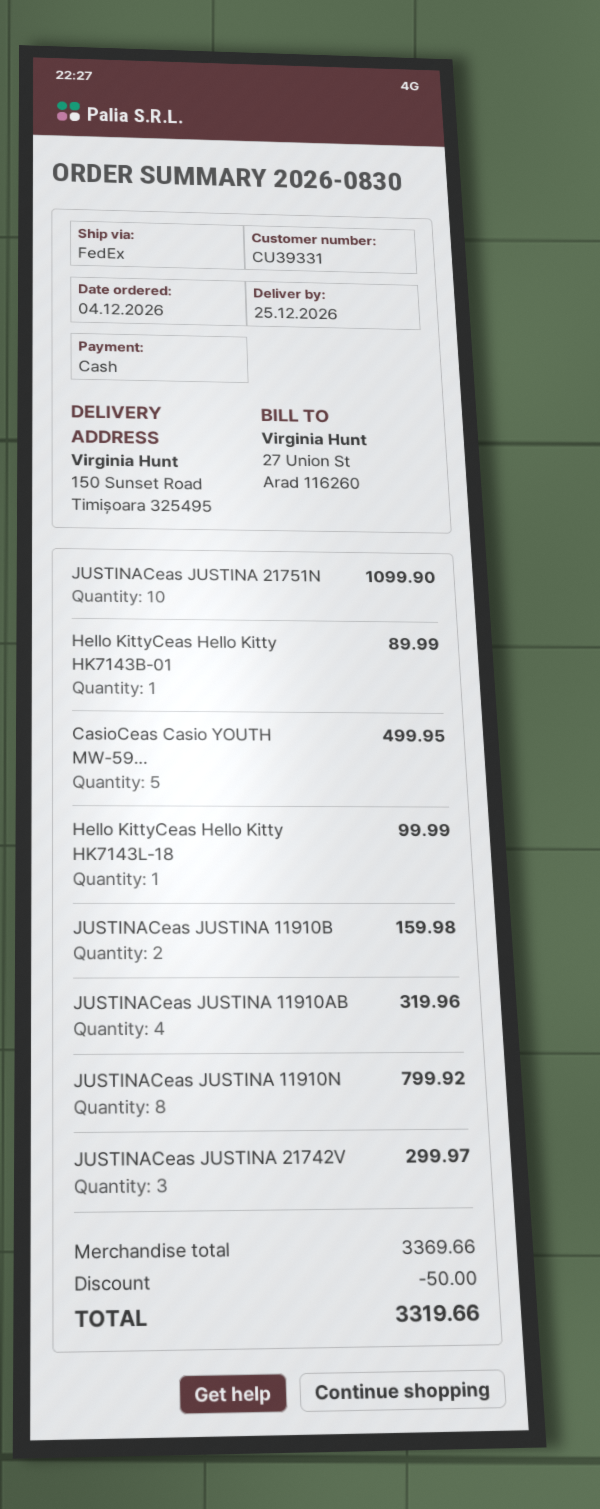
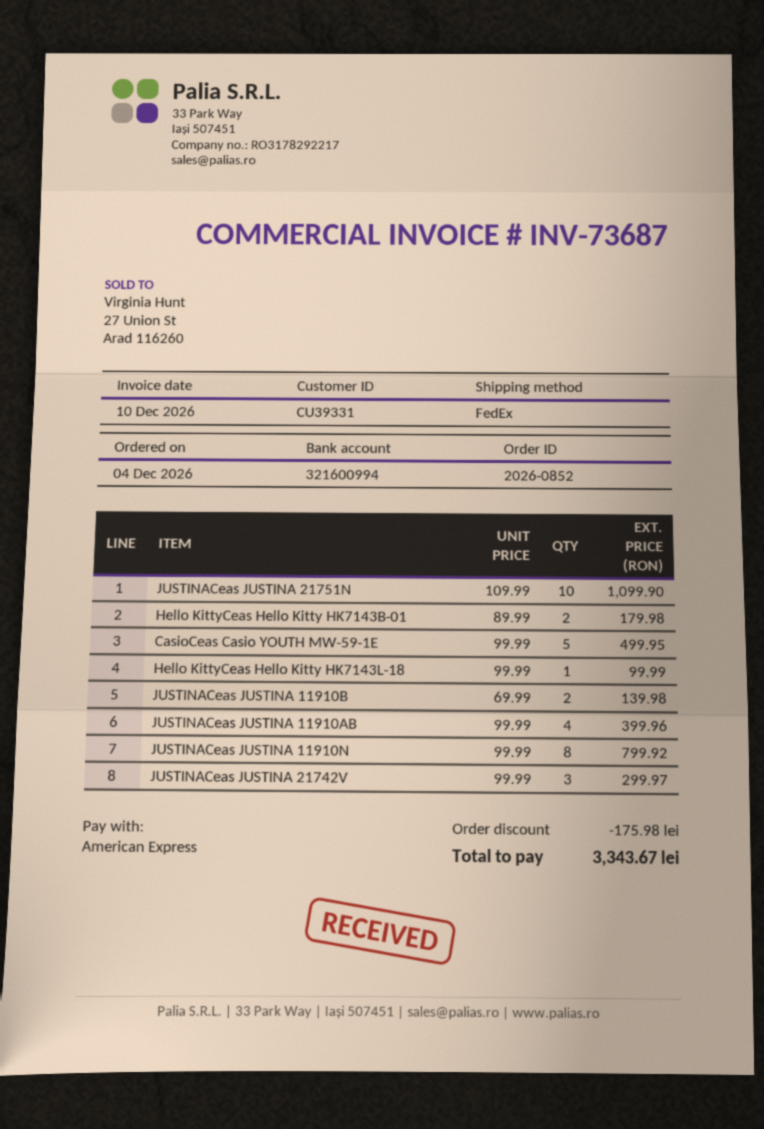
order number: 2026-0830 -> 2026-0852
payment method: cash -> American Express
Hello KittyCeas Hello Kitty HK7143B-01: 1 for 89.99 -> 2 for 179.98
JUSTINACeas JUSTINA 11910B: 2 for 159.98 -> 2 for 139.98
JUSTINACeas JUSTINA 11910AB: 4 for 319.96 -> 4 for 399.96
discount: 50.00 -> 175.98
total: 3319.66 -> 3343.67

